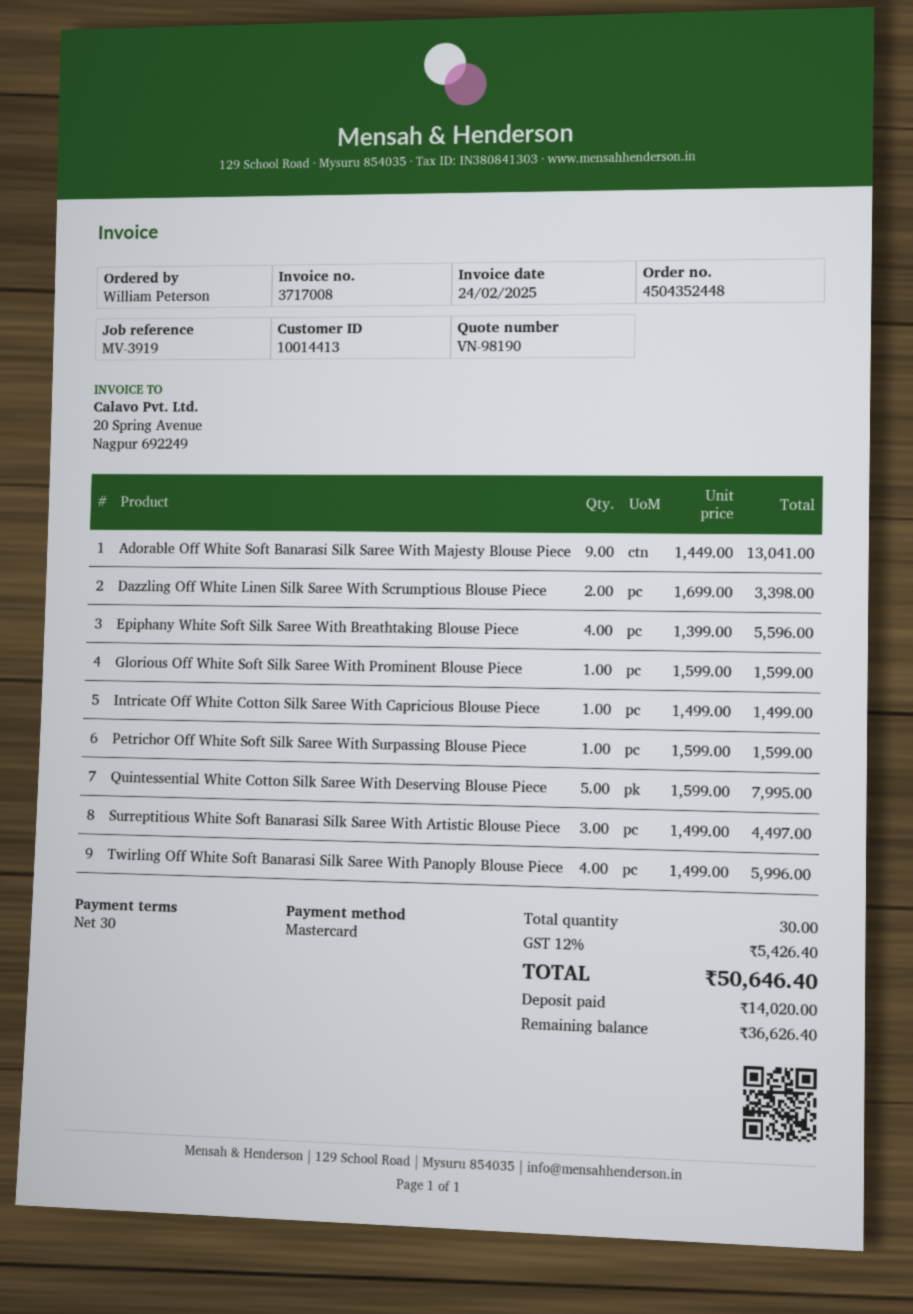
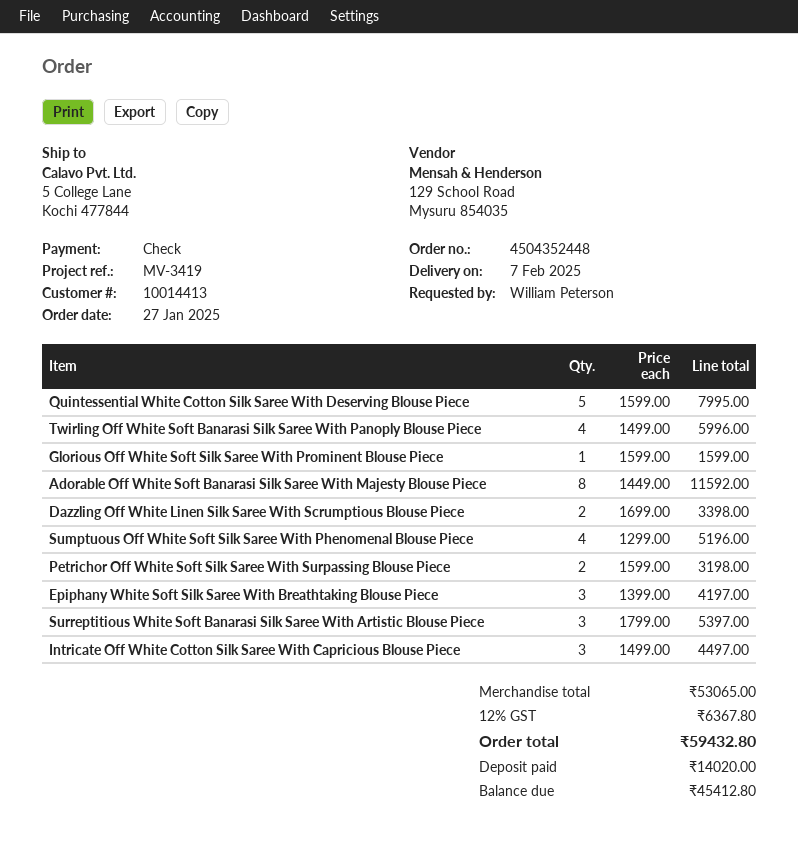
reference: MV-3919 -> MV-3419
payment method: Mastercard -> cheque
Adorable Off White Soft Banarasi Silk Saree With Majesty Blouse Piece: 9 x 1449.00 = 13041.00 -> 8 x 1449.00 = 11592.00
Epiphany White Soft Silk Saree With Breathtaking Blouse Piece: 4 x 1399.00 = 5596.00 -> 3 x 1399.00 = 4197.00
Intricate Off White Cotton Silk Saree With Capricious Blouse Piece: 1 x 1499.00 = 1499.00 -> 3 x 1499.00 = 4497.00
Petrichor Off White Soft Silk Saree With Surpassing Blouse Piece: 1 x 1599.00 = 1599.00 -> 2 x 1599.00 = 3198.00
Surreptitious White Soft Banarasi Silk Saree With Artistic Blouse Piece: 3 x 1499.00 = 4497.00 -> 3 x 1799.00 = 5397.00
Sumptuous Off White Soft Silk Saree With Phenomenal Blouse Piece: none -> 4 x 1299.00 = 5196.00
tax: 12% = 5426.40 -> 12% = 6367.80
total: 50646.40 -> 59432.80
balance: 36626.40 -> 45412.80

